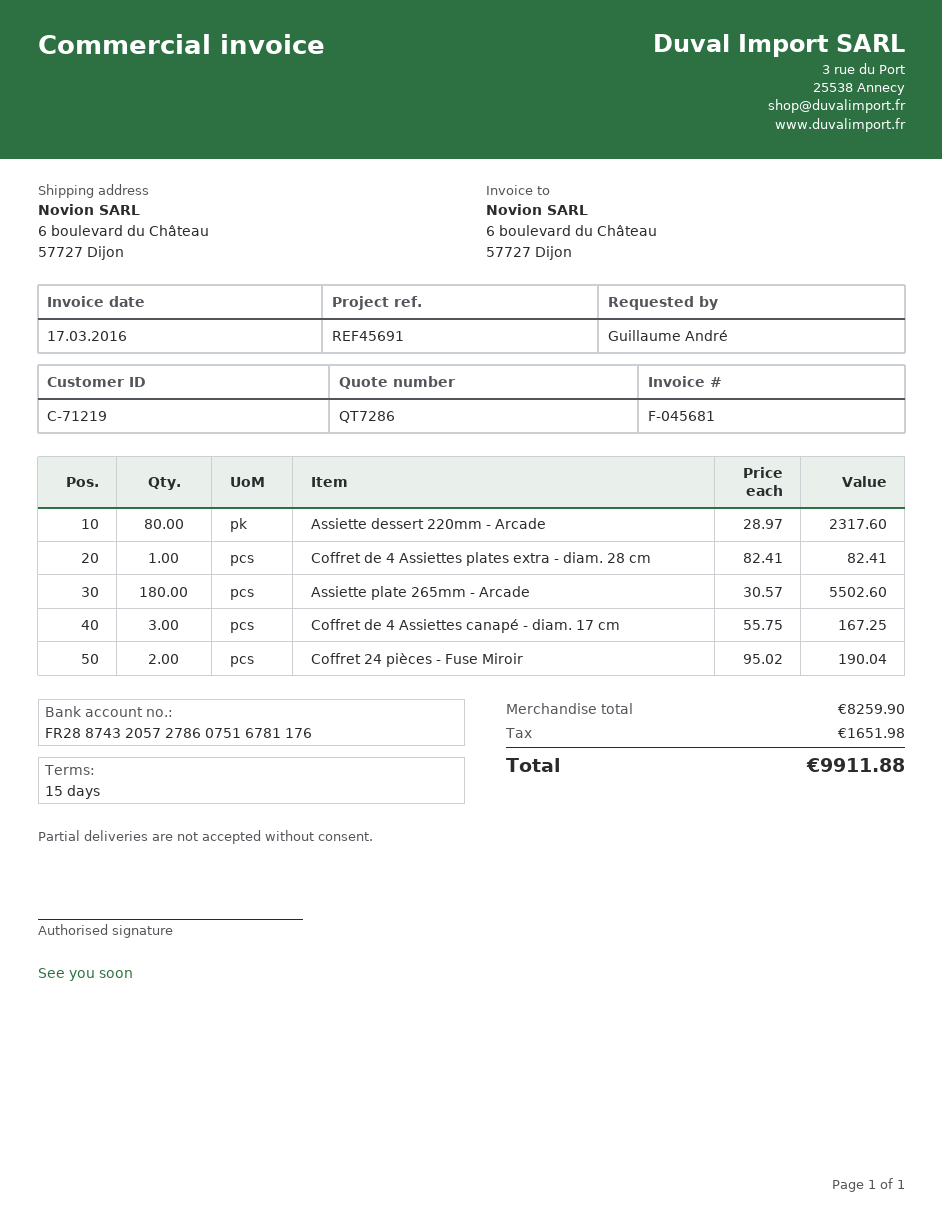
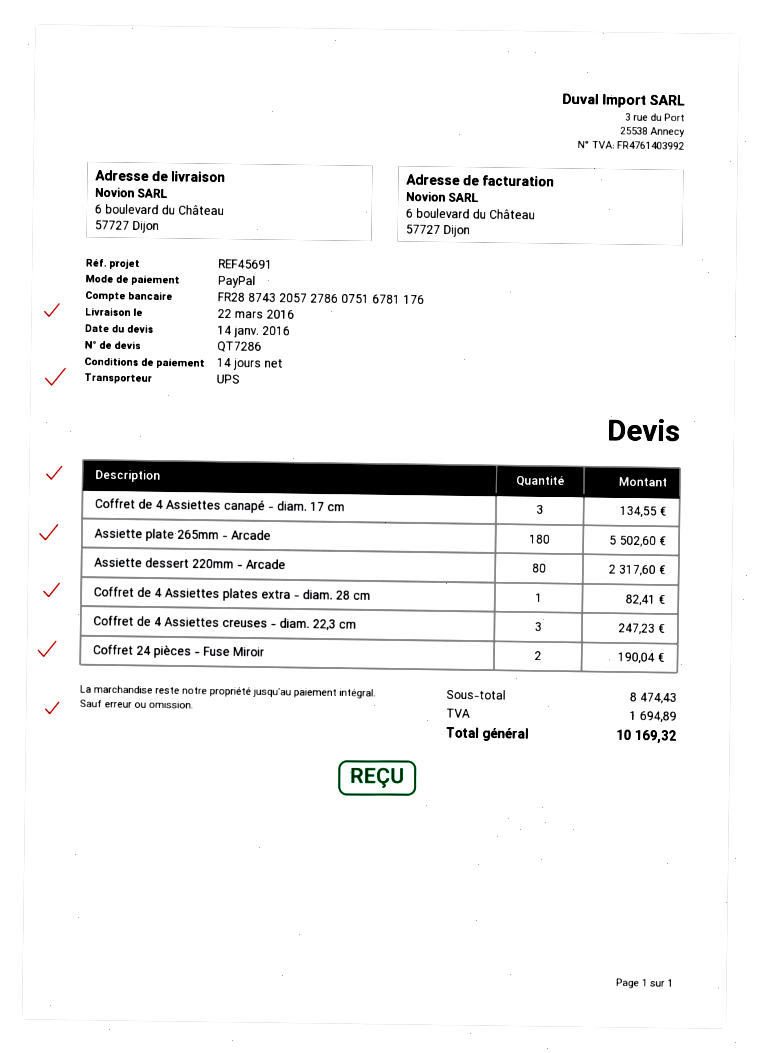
payment terms: 15 days -> 14 days
Coffret de 4 Assiettes canapé - diam. 17 cm: 3 for 167.25 -> 3 for 134.55
Coffret de 4 Assiettes creuses - diam. 22,3 cm: none -> 3 for 247.23
subtotal: 8259.90 -> 8474.43
tax: 1651.98 -> 1694.89
total: 9911.88 -> 10169.32

